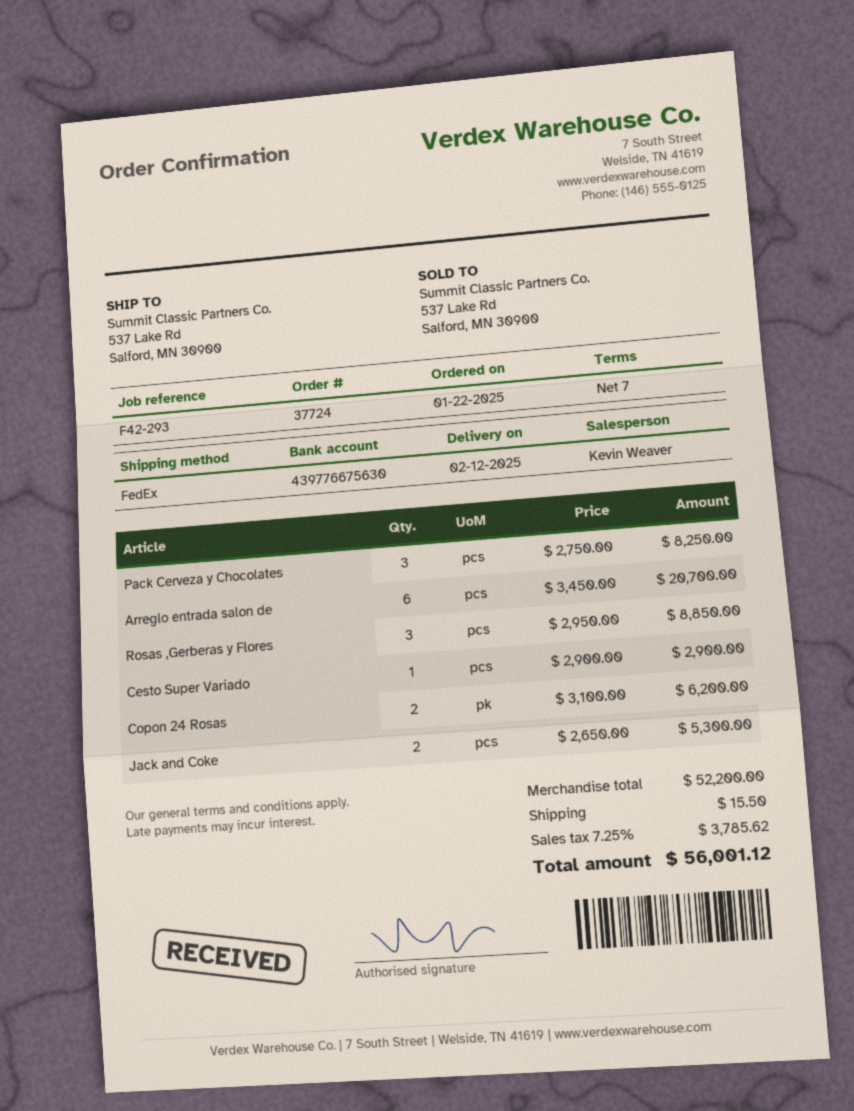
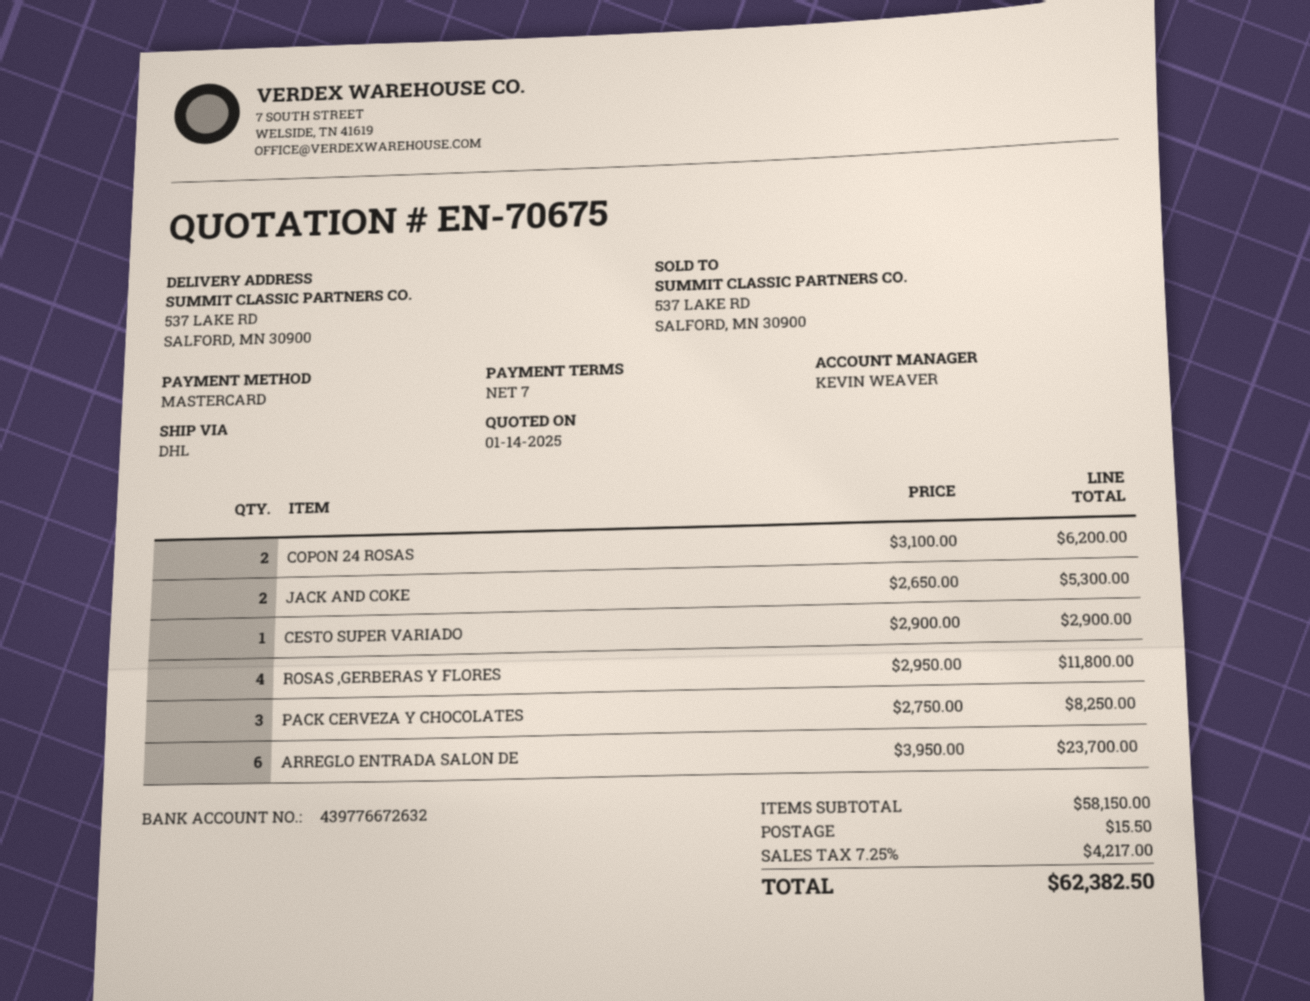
bank account: 439776675630 -> 439776672632
shipping method: FedEx -> DHL
Arreglo entrada salon de: 6 x 3450.00 = 20700.00 -> 6 x 3950.00 = 23700.00
Rosas ,Gerberas y Flores: 3 x 2950.00 = 8850.00 -> 4 x 2950.00 = 11800.00
subtotal: 52200.00 -> 58150.00
tax: 7.25% = 3785.62 -> 7.25% = 4217.00
total: 56001.12 -> 62382.50

